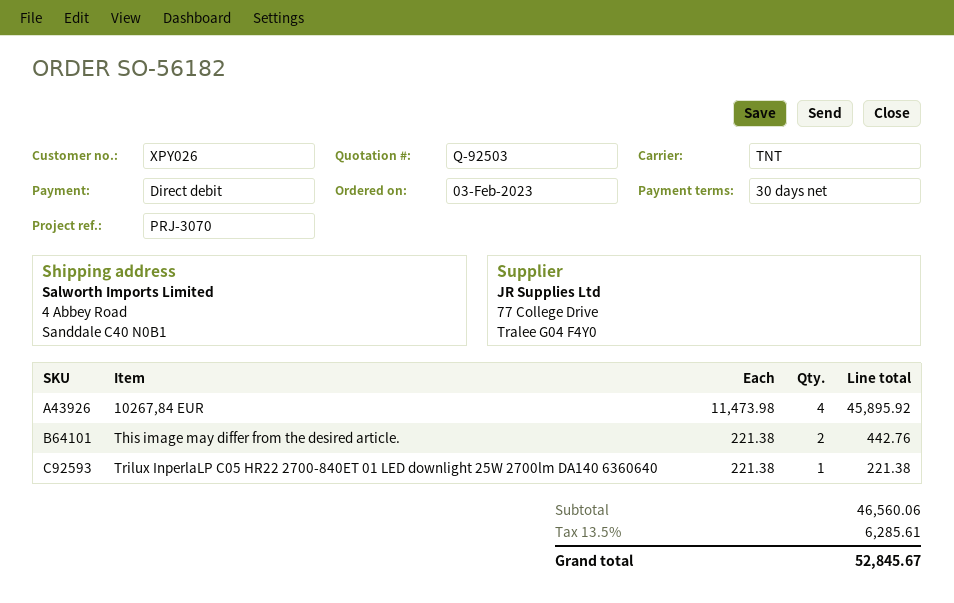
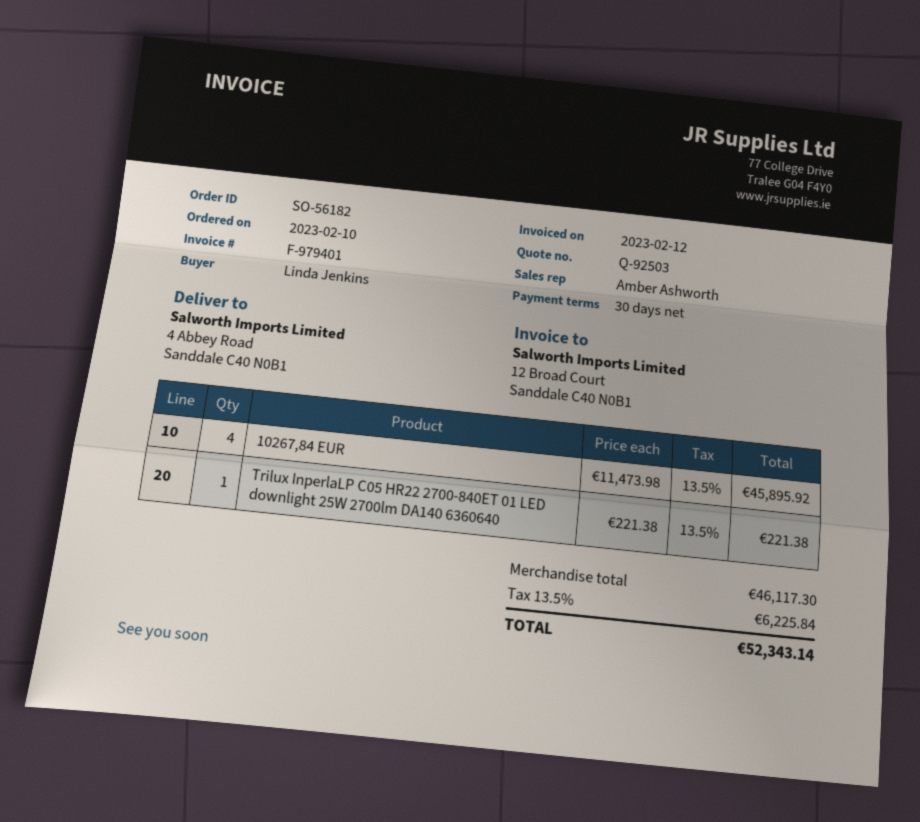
order date: 2023-02-03 -> 2023-02-10
This image may differ from the desired article.: 2 x 221.38 = 442.76 -> none
subtotal: 46560.06 -> 46117.30
tax: 13.5% = 6285.61 -> 13.5% = 6225.84
total: 52845.67 -> 52343.14

